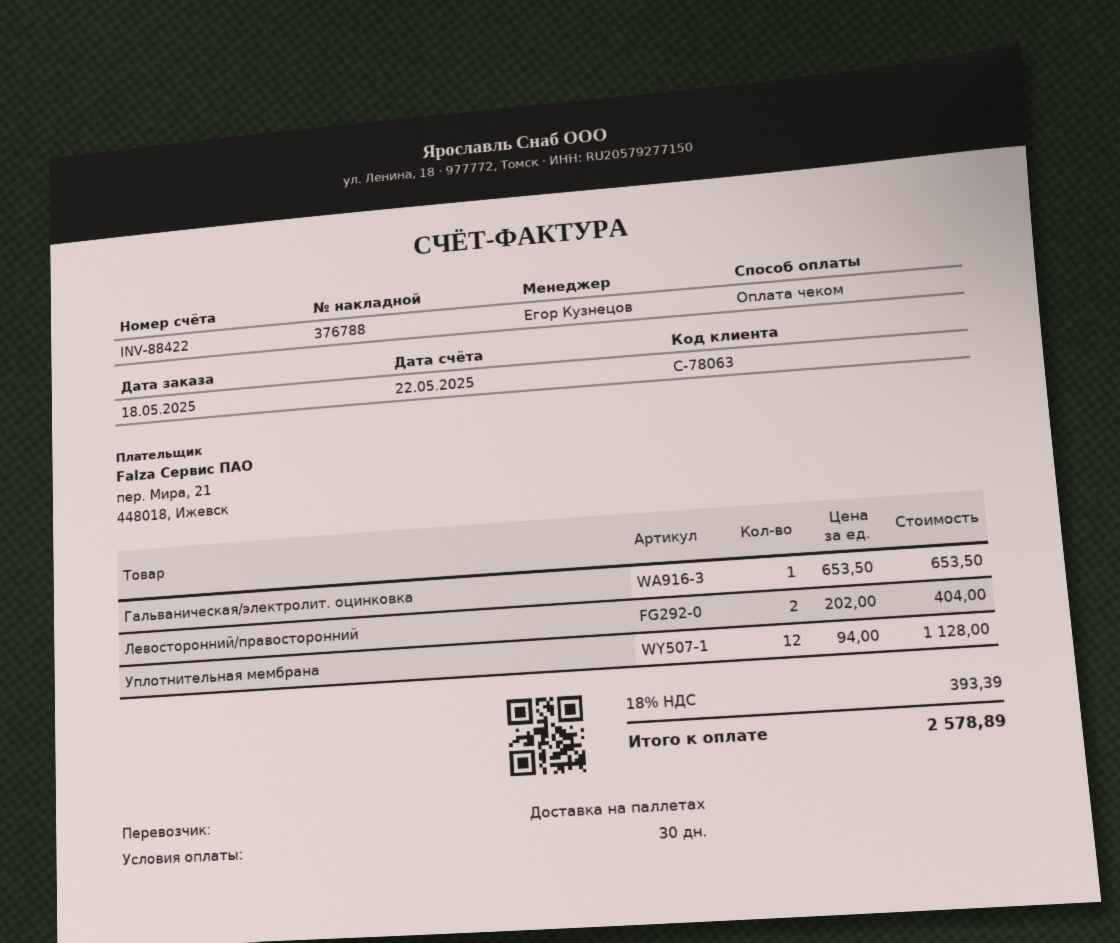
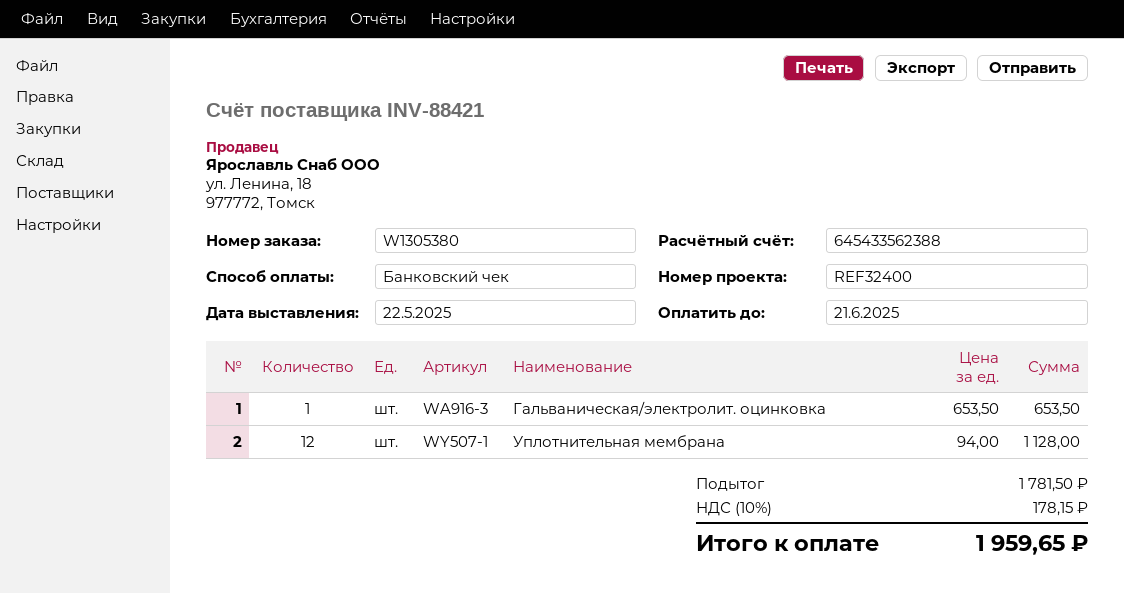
invoice number: INV-88422 -> INV-88421
Левосторонний/правосторонний: 2 x 202.00 = 404.00 -> none
tax: 18% = 393.39 -> 10% = 178.15
total: 2578.89 -> 1959.65

